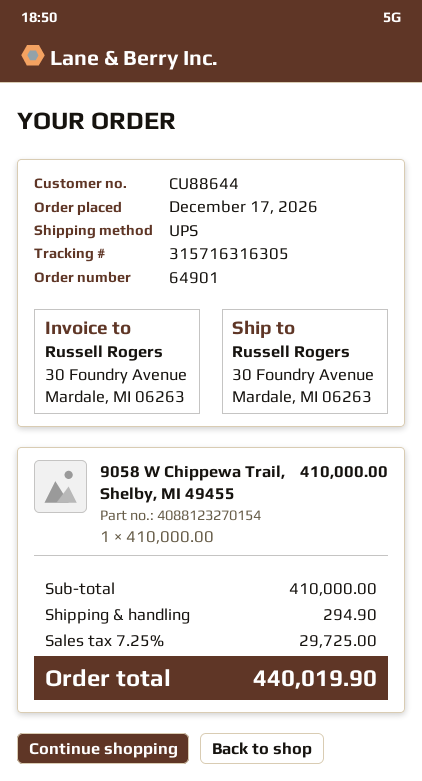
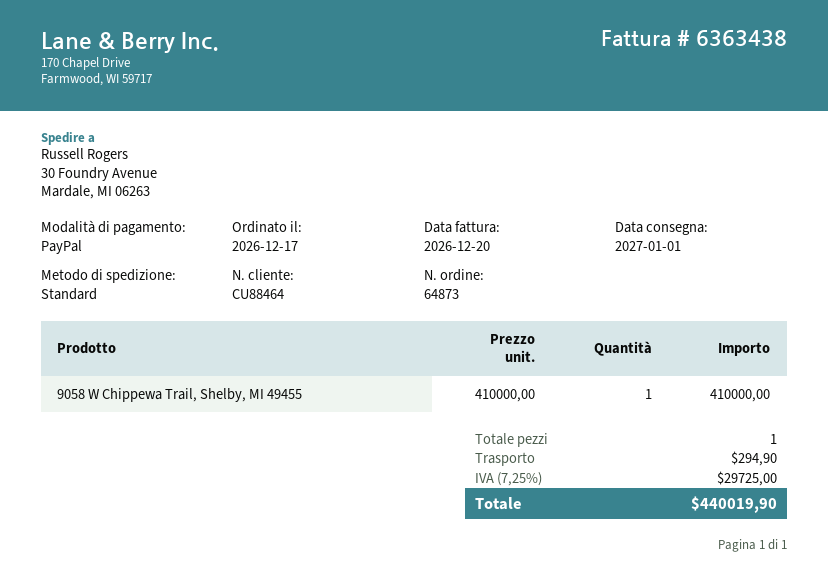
order number: 64901 -> 64873
customer number: CU88644 -> CU88464
shipping method: UPS -> standard

